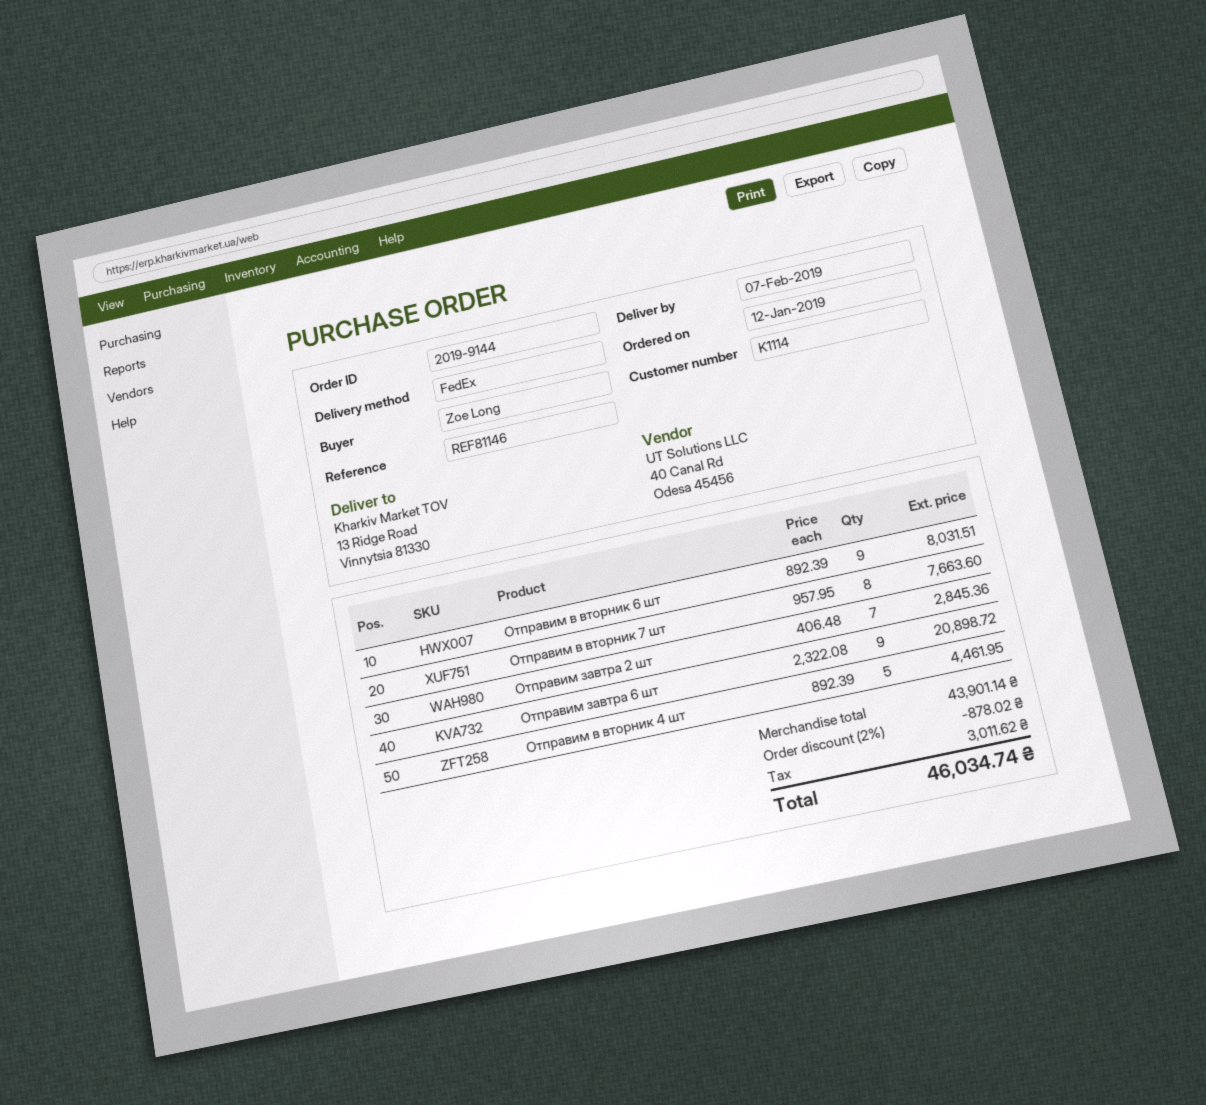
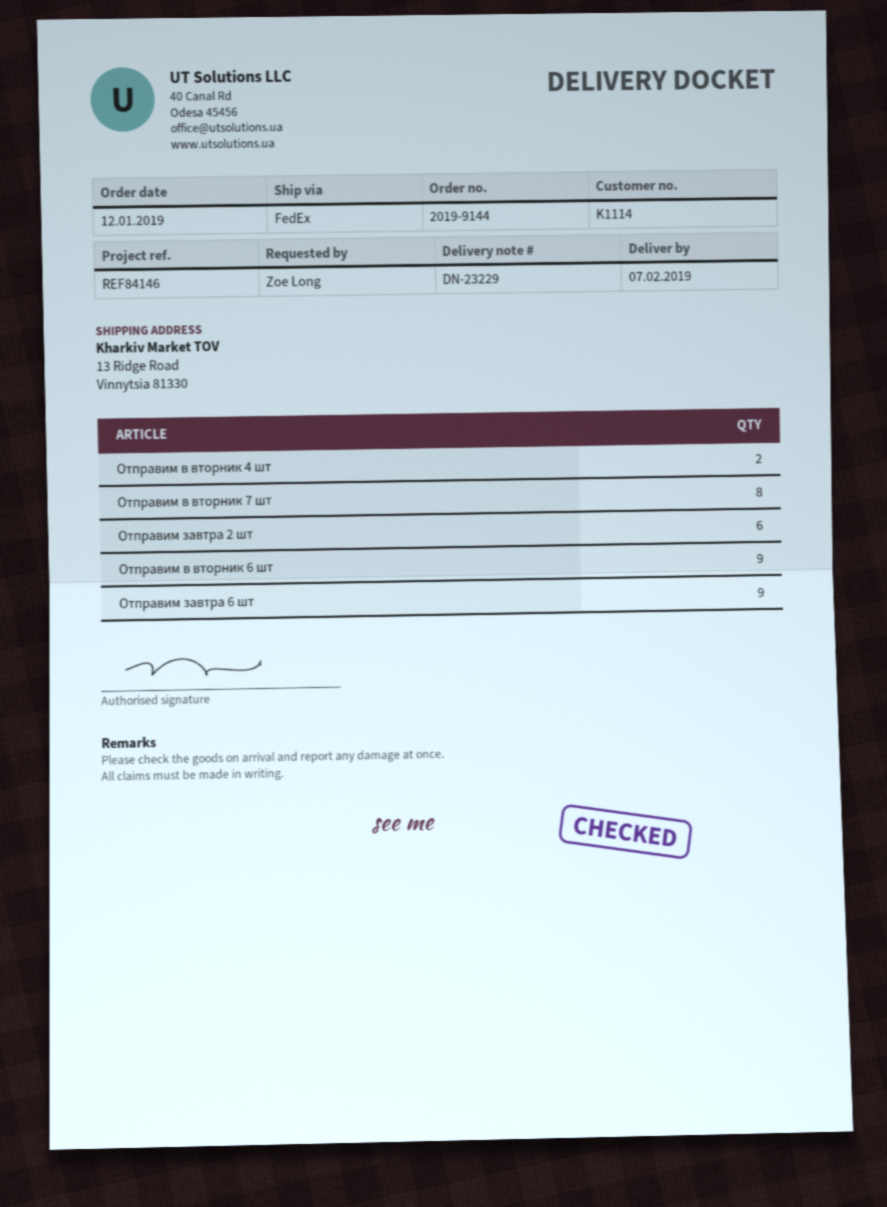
reference: REF81146 -> REF84146
Отправим завтра 2 шт: 7 -> 6
Отправим в вторник 4 шт: 5 -> 2

